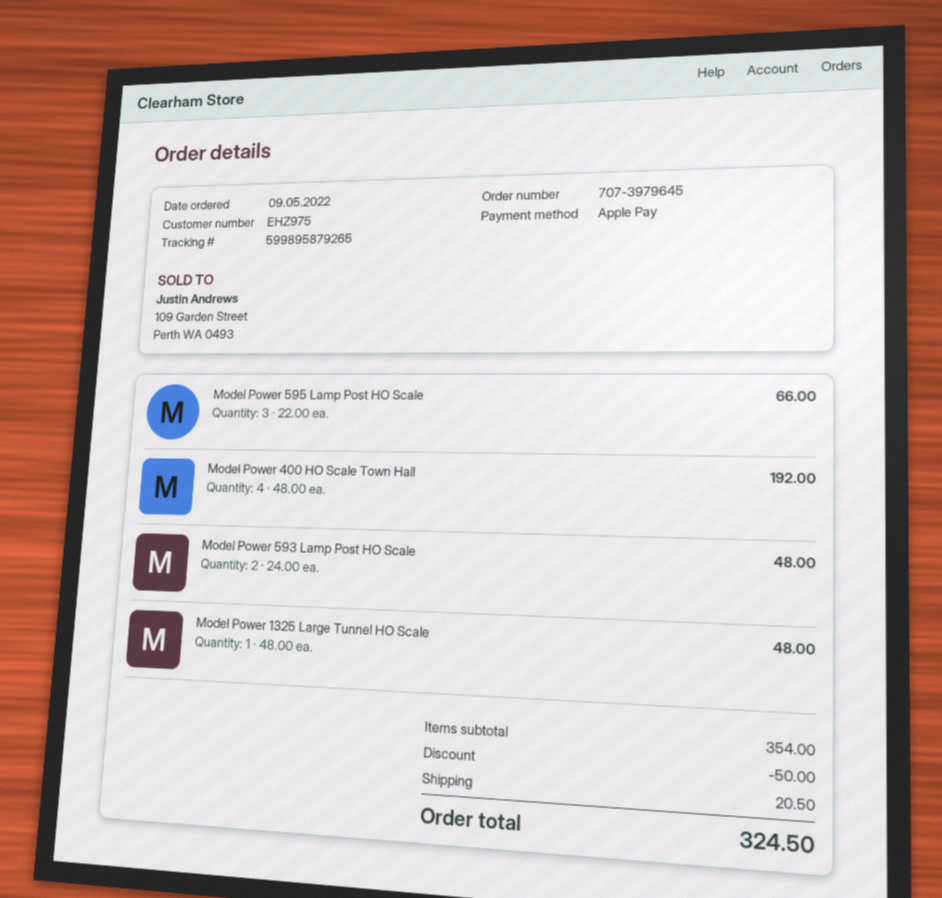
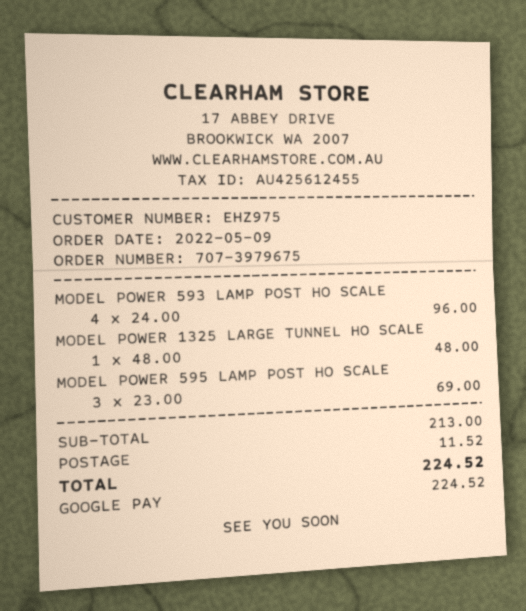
order number: 707-3979645 -> 707-3979675
payment method: Apple Pay -> Google Pay
Model Power 595 Lamp Post HO Scale: 3 x 22.00 = 66.00 -> 3 x 23.00 = 69.00
Model Power 400 HO Scale Town Hall: 4 x 48.00 = 192.00 -> none
Model Power 593 Lamp Post HO Scale: 2 x 24.00 = 48.00 -> 4 x 24.00 = 96.00
subtotal: 354.00 -> 213.00
discount: 50.00 -> none
shipping: 20.50 -> 11.52
total: 324.50 -> 224.52

